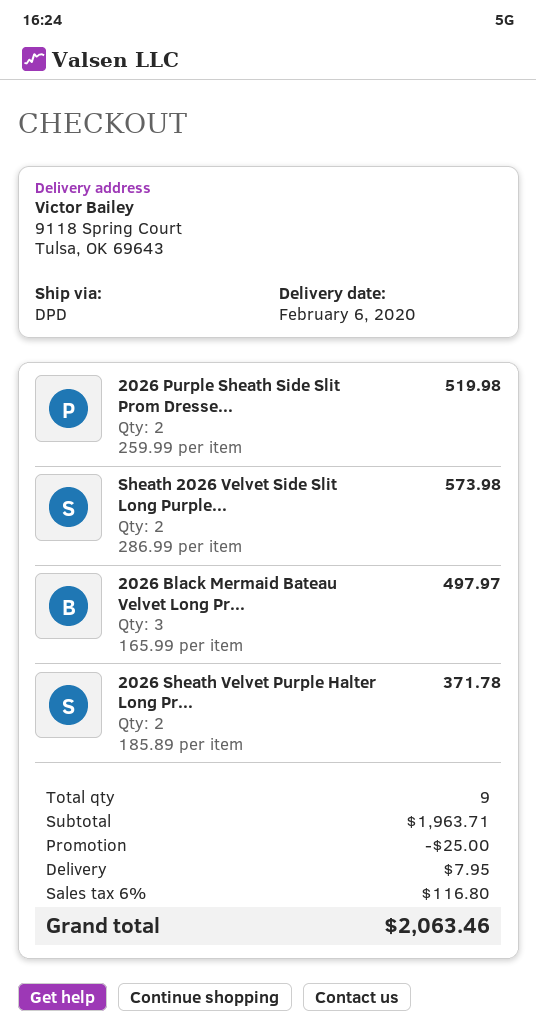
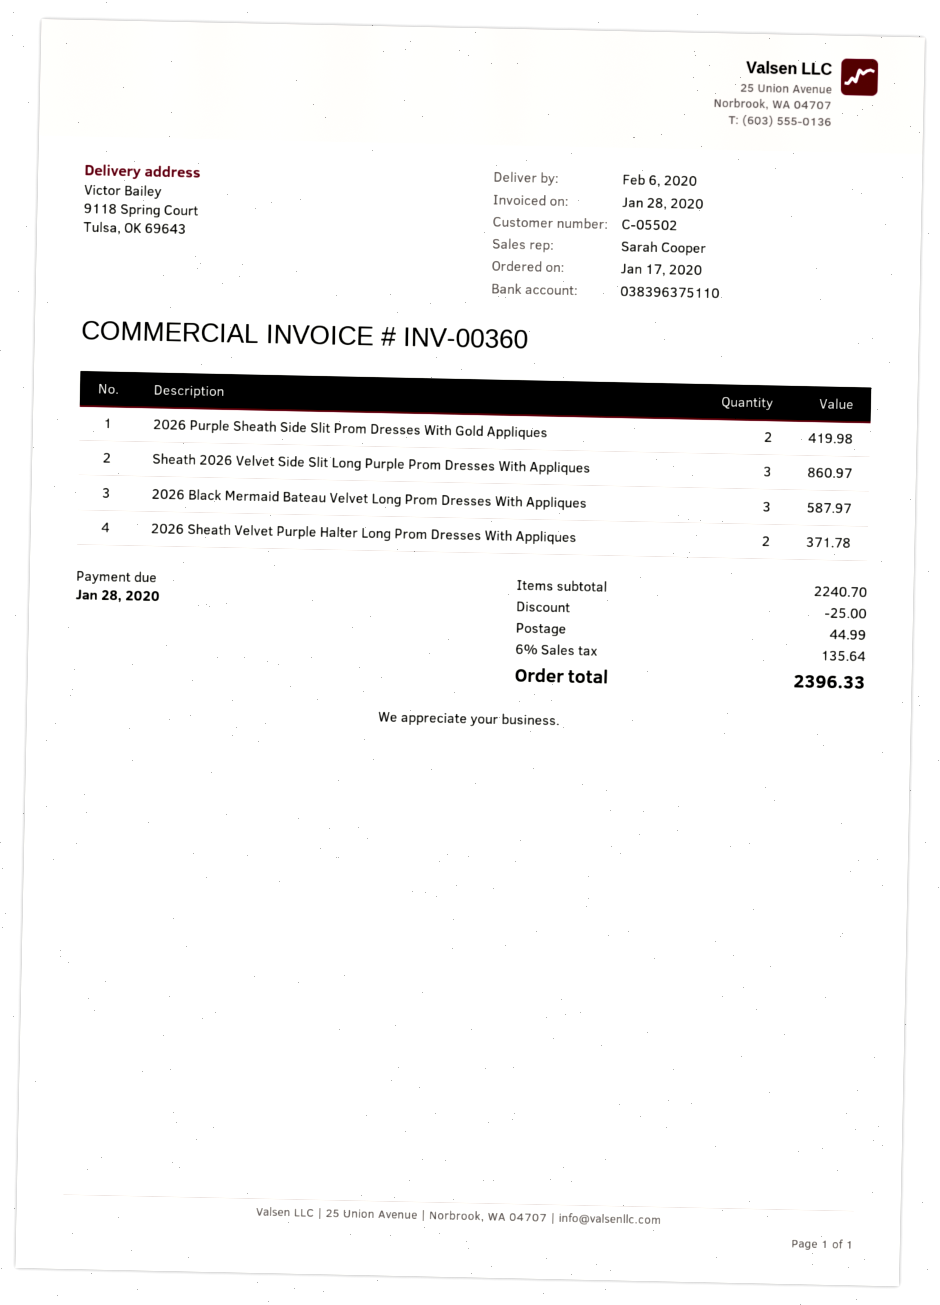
2026 Purple Sheath Side Slit Prom Dresse...: 2 for 519.98 -> 2 for 419.98
Sheath 2026 Velvet Side Slit Long Purple...: 2 for 573.98 -> 3 for 860.97
2026 Black Mermaid Bateau Velvet Long Pr...: 3 for 497.97 -> 3 for 587.97
subtotal: 1963.71 -> 2240.70
shipping: 7.95 -> 44.99
tax: 6% = 116.80 -> 6% = 135.64
total: 2063.46 -> 2396.33

